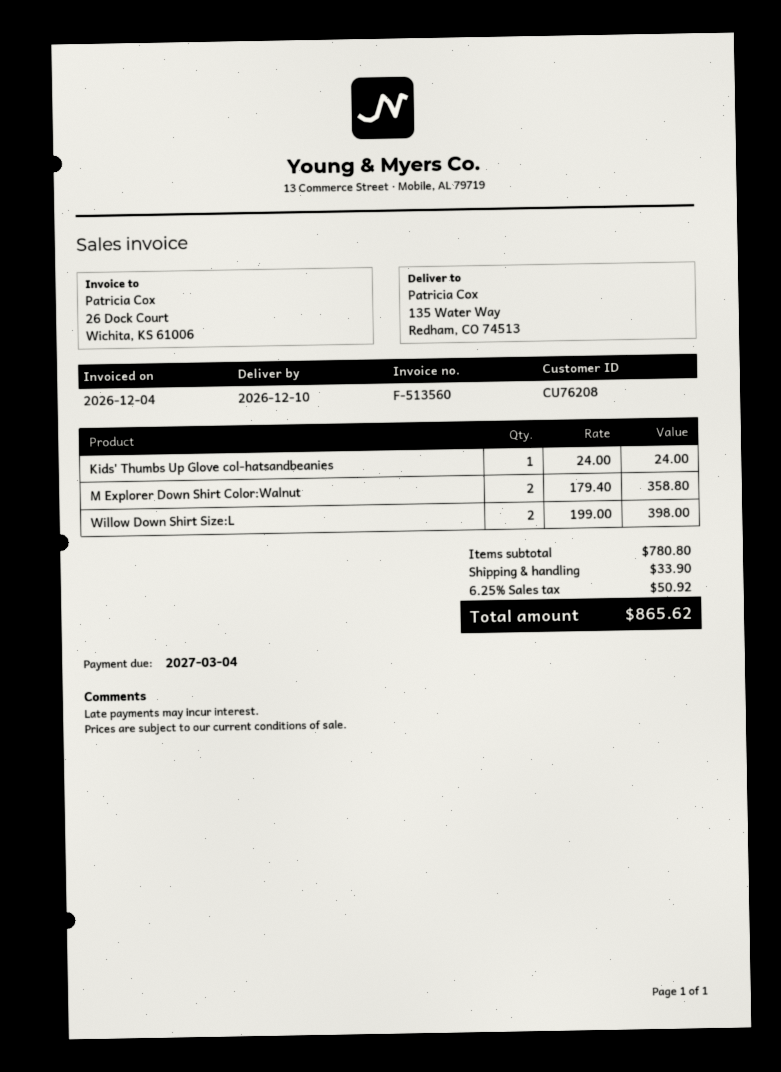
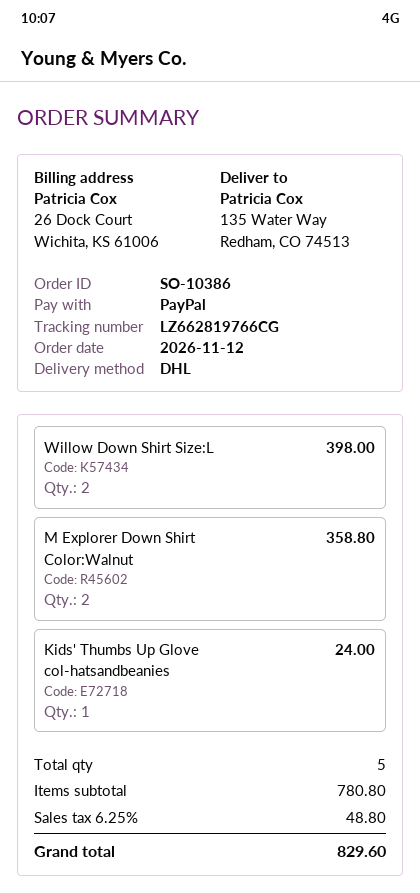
shipping: 33.90 -> none
tax: 6.25% = 50.92 -> 6.25% = 48.80
total: 865.62 -> 829.60

